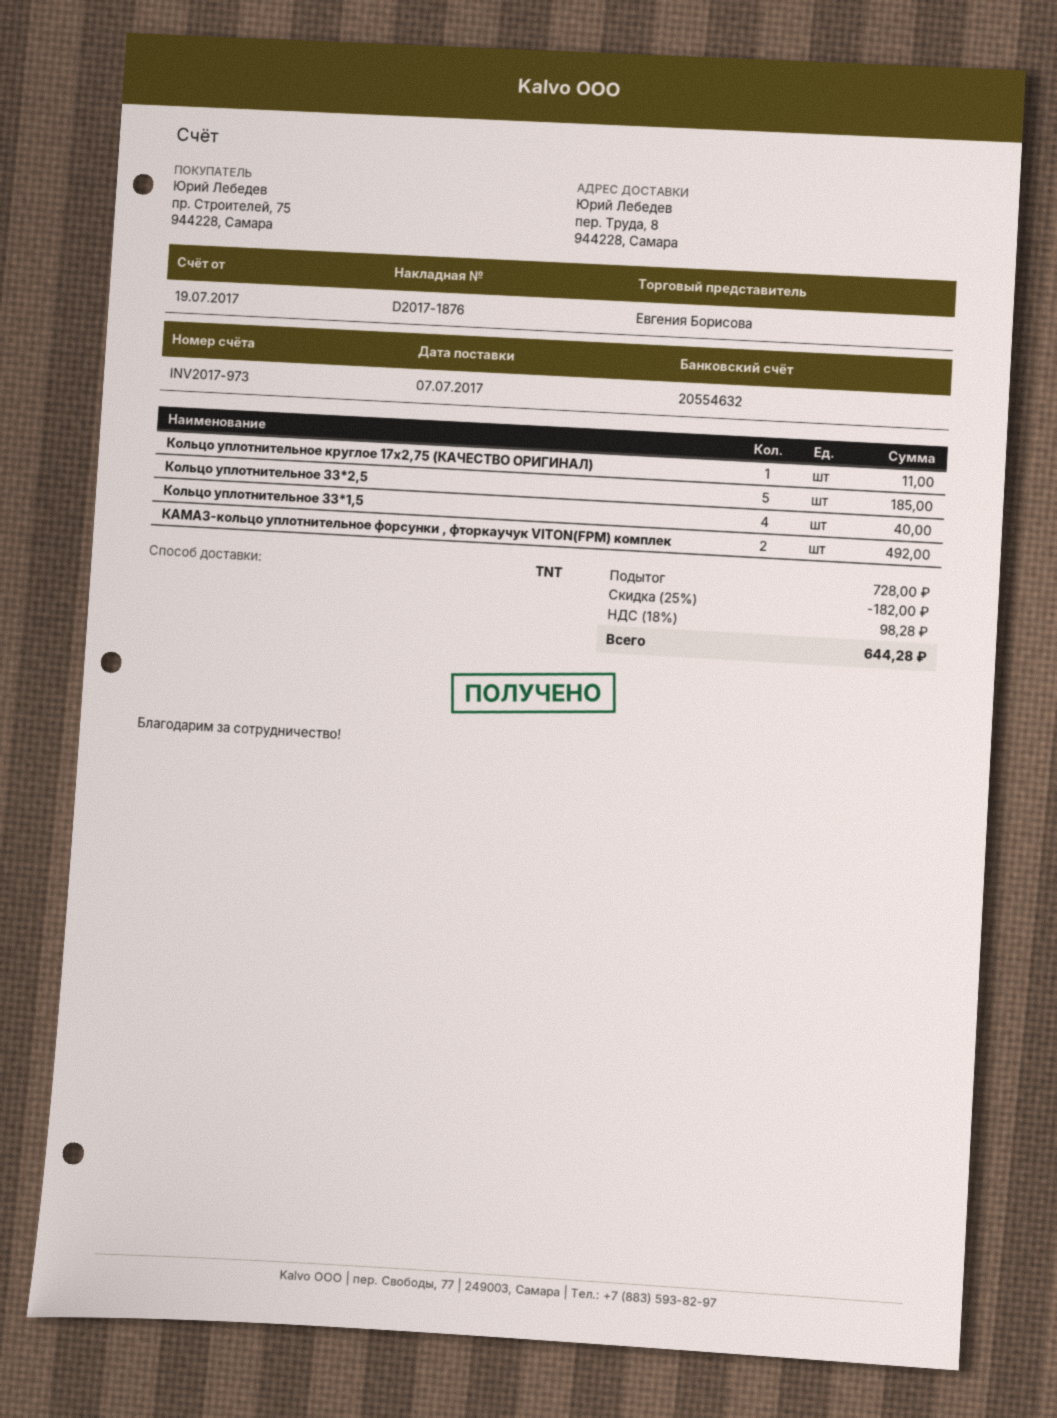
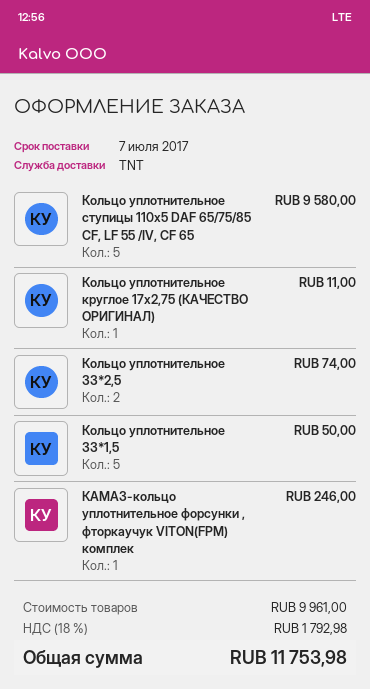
Кольцо уплотнительное 33*2,5: 5 for 185.00 -> 2 for 74.00
Кольцо уплотнительное 33*1,5: 4 for 40.00 -> 5 for 50.00
КАМАЗ-кольцо уплотнительное форсунки , фторкаучук VITON(FPM) комплек: 2 for 492.00 -> 1 for 246.00
Кольцо уплотнительное ступицы 110x5 DAF 65/75/85 CF, LF 55 /IV, CF 65: none -> 5 for 9580.00
subtotal: 728.00 -> 9961.00
discount: 25% = 182.00 -> none
tax: 18% = 98.28 -> 18% = 1792.98
total: 644.28 -> 11753.98

